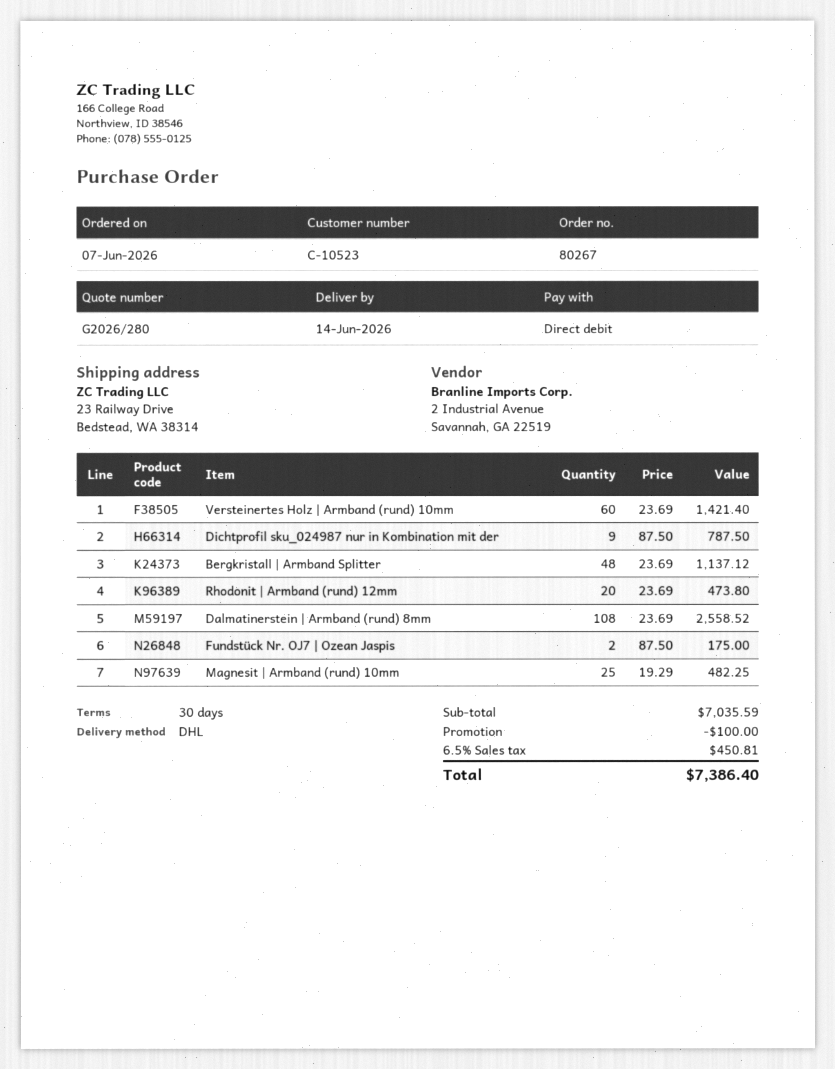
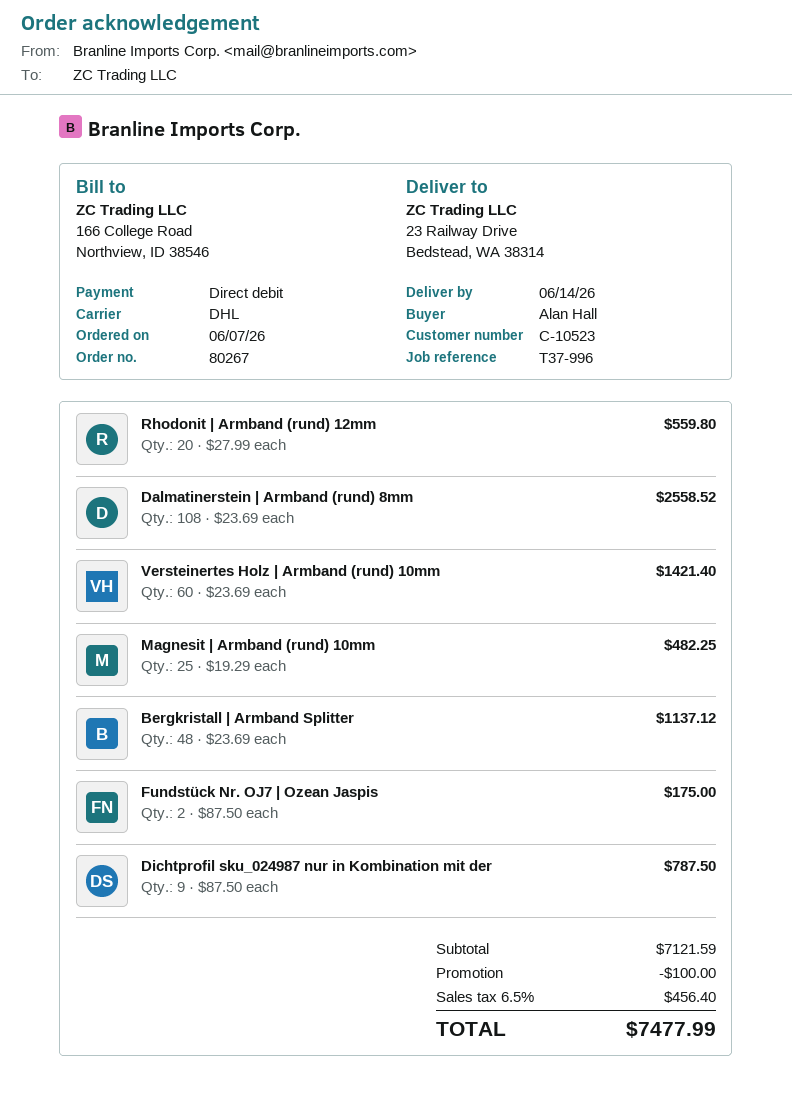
Rhodonit | Armband (rund) 12mm: 20 x 23.69 = 473.80 -> 20 x 27.99 = 559.80
subtotal: 7035.59 -> 7121.59
tax: 6.5% = 450.81 -> 6.5% = 456.40
total: 7386.40 -> 7477.99

